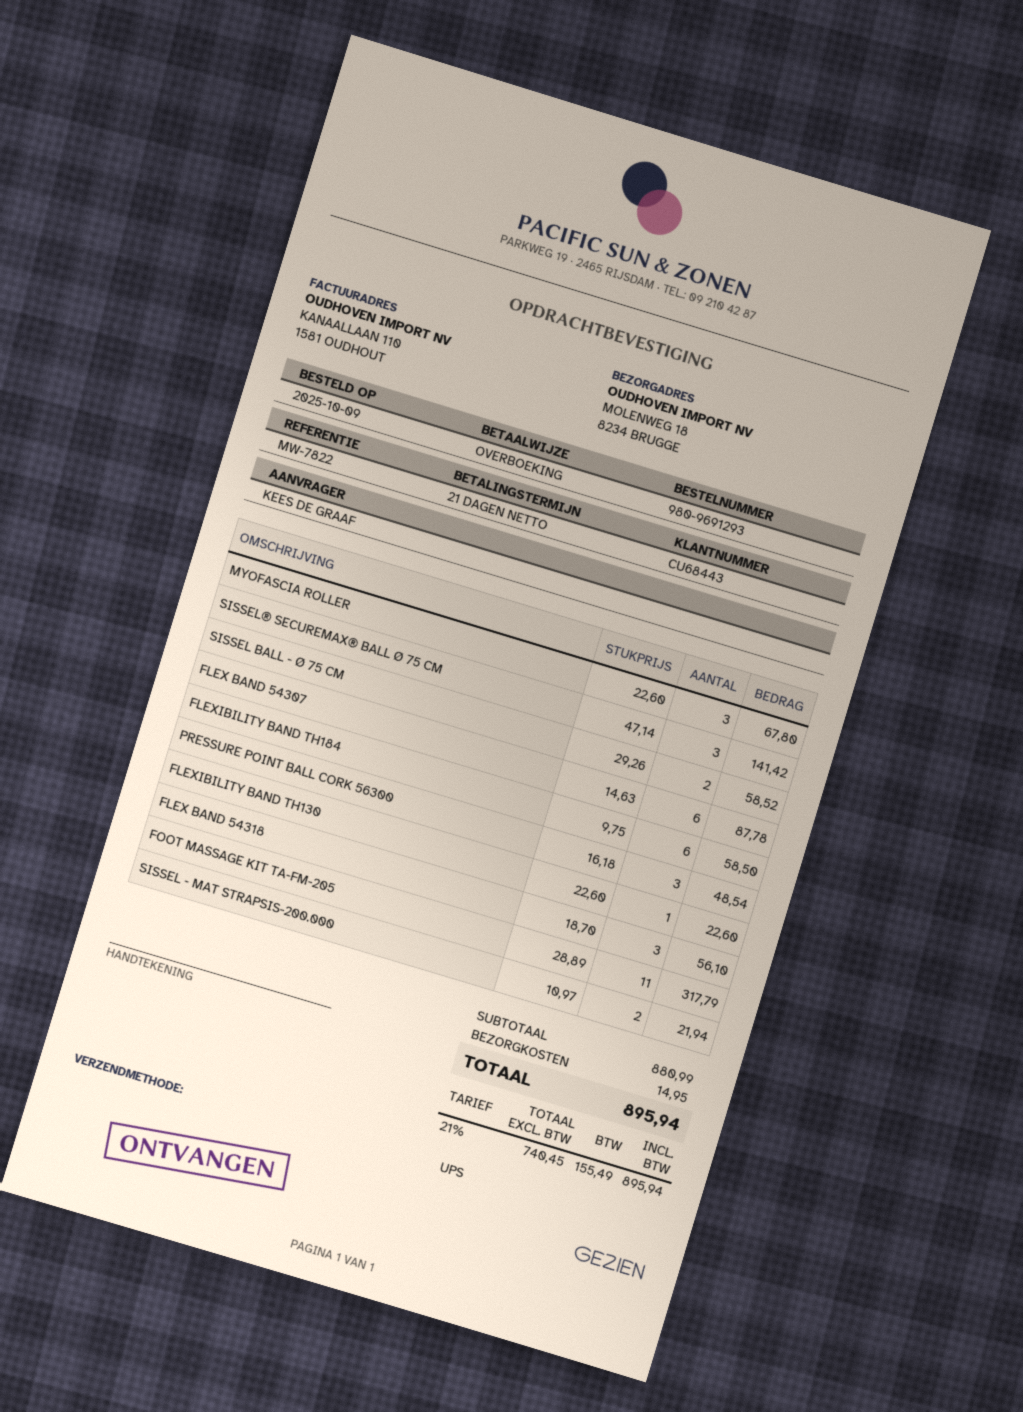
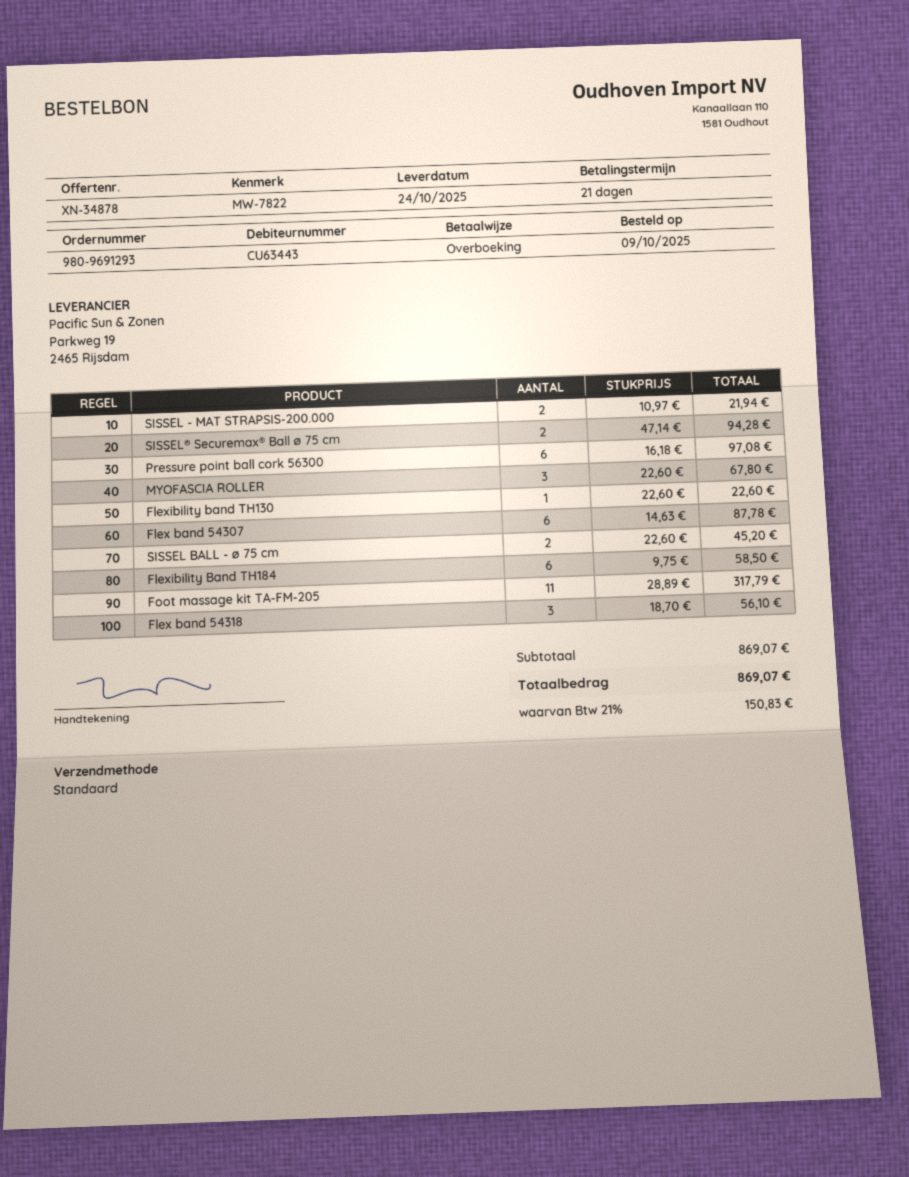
customer number: CU68443 -> CU63443
shipping method: UPS -> standard
SISSEL® SECUREMAX® BALL Ø 75 CM: 3 x 47.14 = 141.42 -> 2 x 47.14 = 94.28
SISSEL BALL - Ø 75 CM: 2 x 29.26 = 58.52 -> 2 x 22.60 = 45.20
PRESSURE POINT BALL CORK 56300: 3 x 16.18 = 48.54 -> 6 x 16.18 = 97.08
subtotal: 880.99 -> 869.07
shipping: 14.95 -> none
tax: 21% = 155.49 -> 21% = 150.83
total: 895.94 -> 869.07

